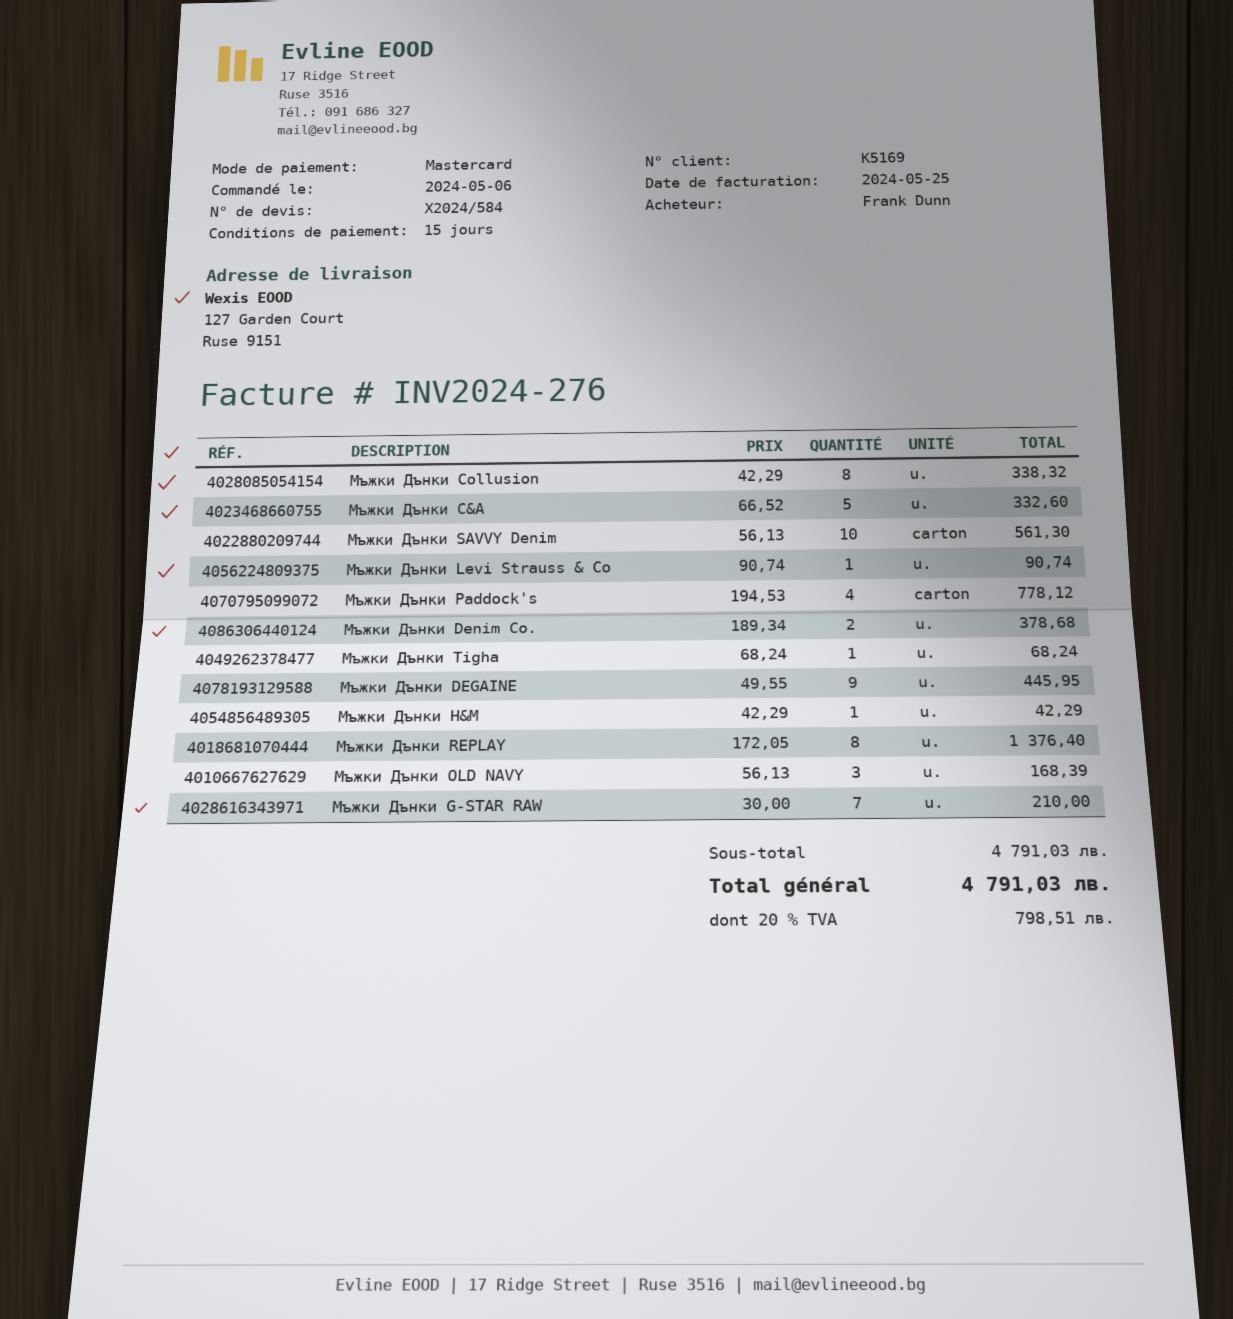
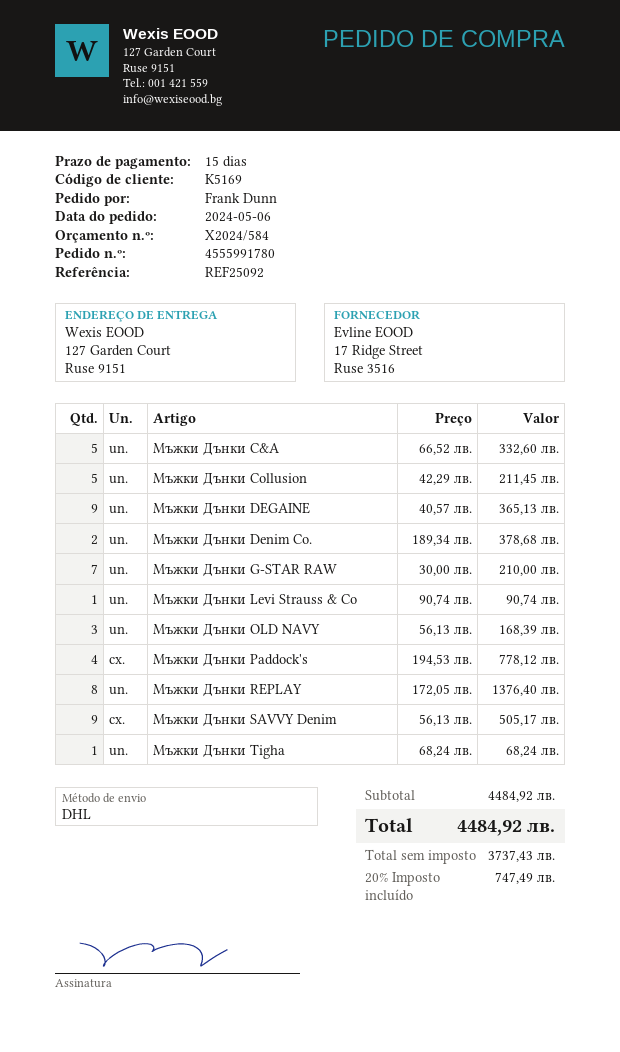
Мъжки Дънки Collusion: 8 x 42.29 = 338.32 -> 5 x 42.29 = 211.45
Мъжки Дънки SAVVY Denim: 10 x 56.13 = 561.30 -> 9 x 56.13 = 505.17
Мъжки Дънки DEGAINE: 9 x 49.55 = 445.95 -> 9 x 40.57 = 365.13
Мъжки Дънки H&M: 1 x 42.29 = 42.29 -> none
subtotal: 4791.03 -> 4484.92
tax: 20% = 798.51 -> 20% = 747.49
total: 4791.03 -> 4484.92

